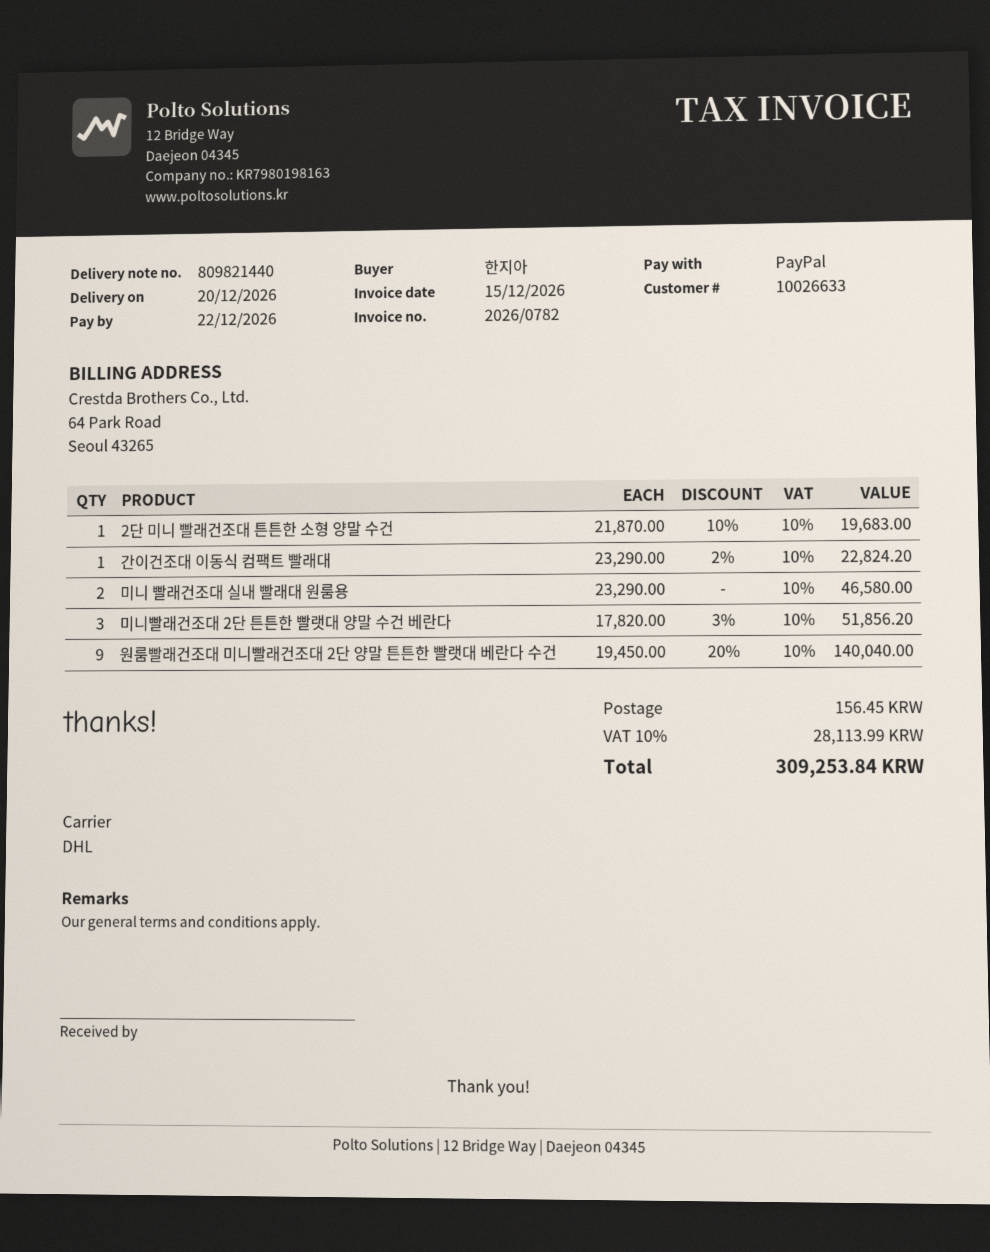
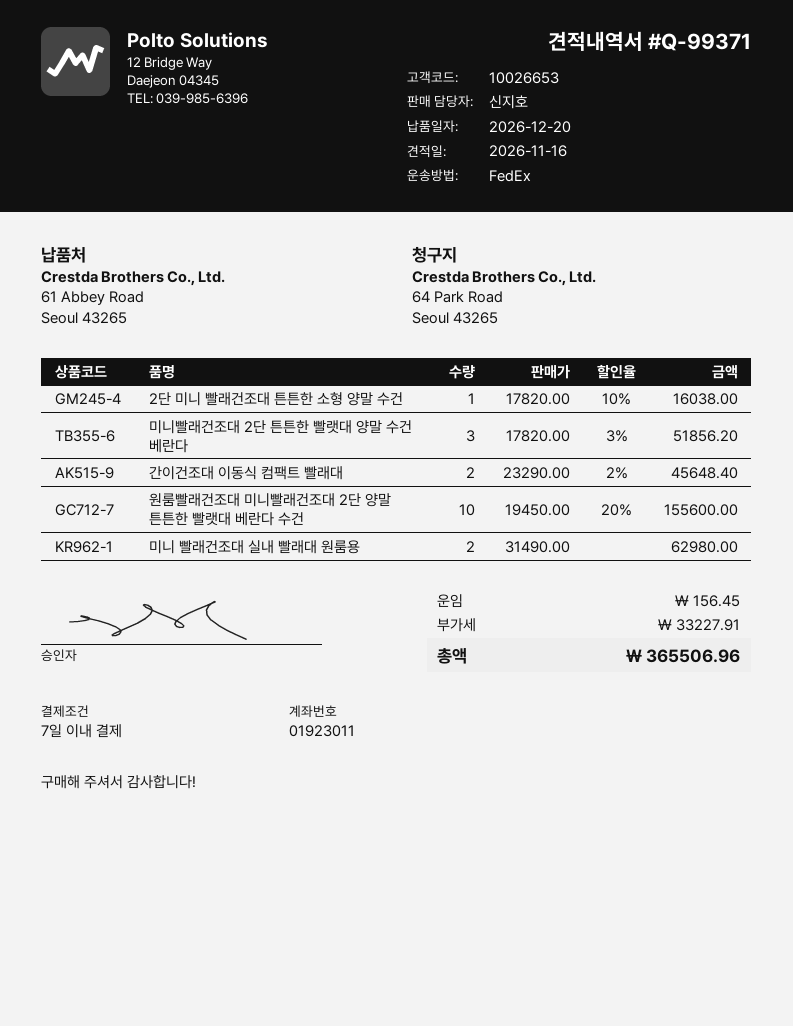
customer number: 10026633 -> 10026653
shipping method: DHL -> FedEx
2단 미니 빨래건조대 튼튼한 소형 양말 수건: 1 x 21870.00 - 10% = 19683.00 -> 1 x 17820.00 - 10% = 16038.00
간이건조대 이동식 컴팩트 빨래대: 1 x 23290.00 - 2% = 22824.20 -> 2 x 23290.00 - 2% = 45648.40
미니 빨래건조대 실내 빨래대 원룸용: 2 x 23290.00 = 46580.00 -> 2 x 31490.00 = 62980.00
원룸빨래건조대 미니빨래건조대 2단 양말 튼튼한 빨랫대 베란다 수건: 9 x 19450.00 - 20% = 140040.00 -> 10 x 19450.00 - 20% = 155600.00
tax: 28113.99 -> 33227.91
total: 309253.84 -> 365506.96

